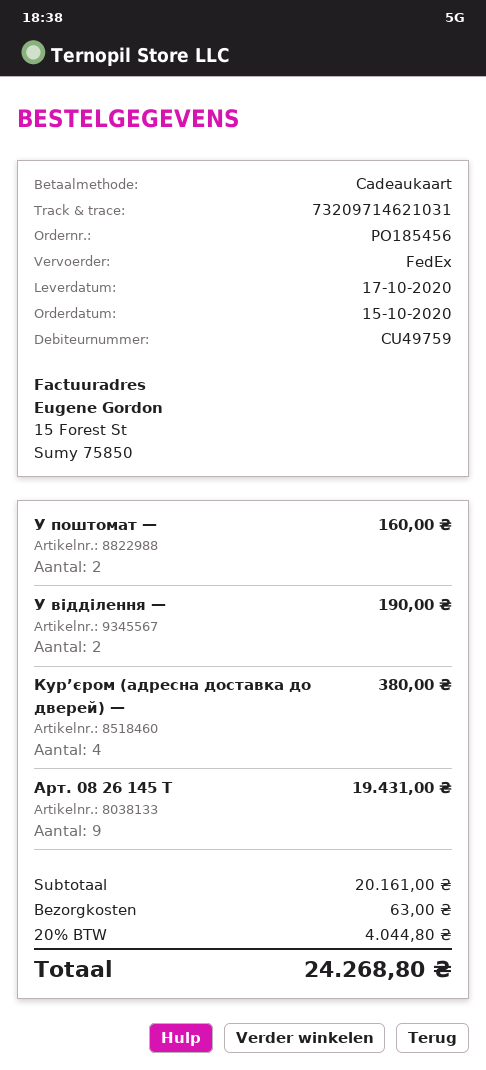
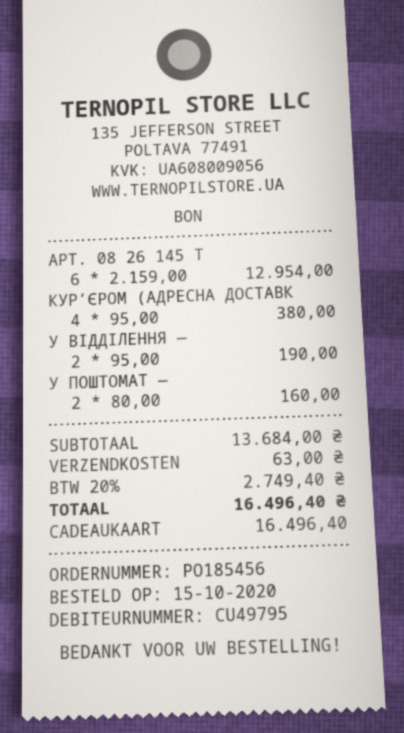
customer number: CU49759 -> CU49795
Арт. 08 26 145 T: 9 for 19431.00 -> 6 for 12954.00
subtotal: 20161.00 -> 13684.00
tax: 20% = 4044.80 -> 20% = 2749.40
total: 24268.80 -> 16496.40

